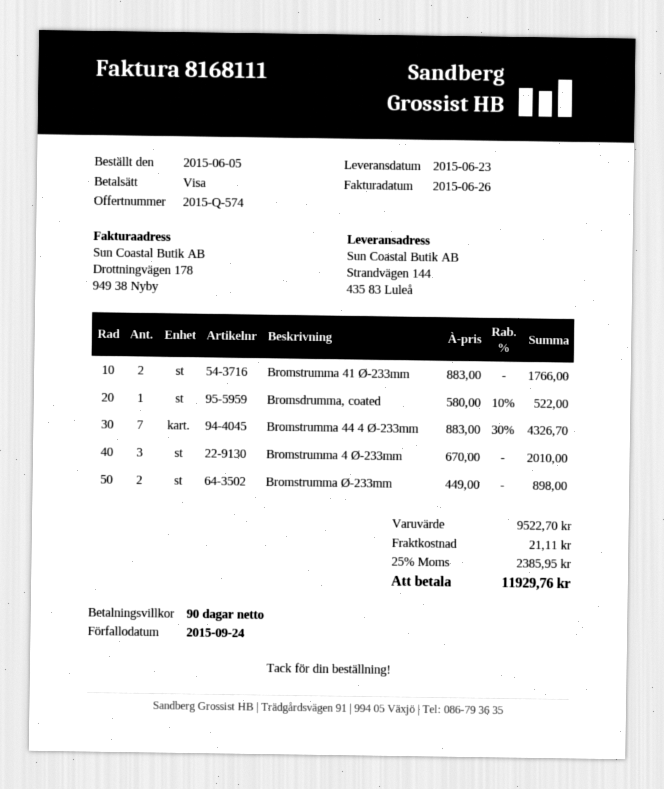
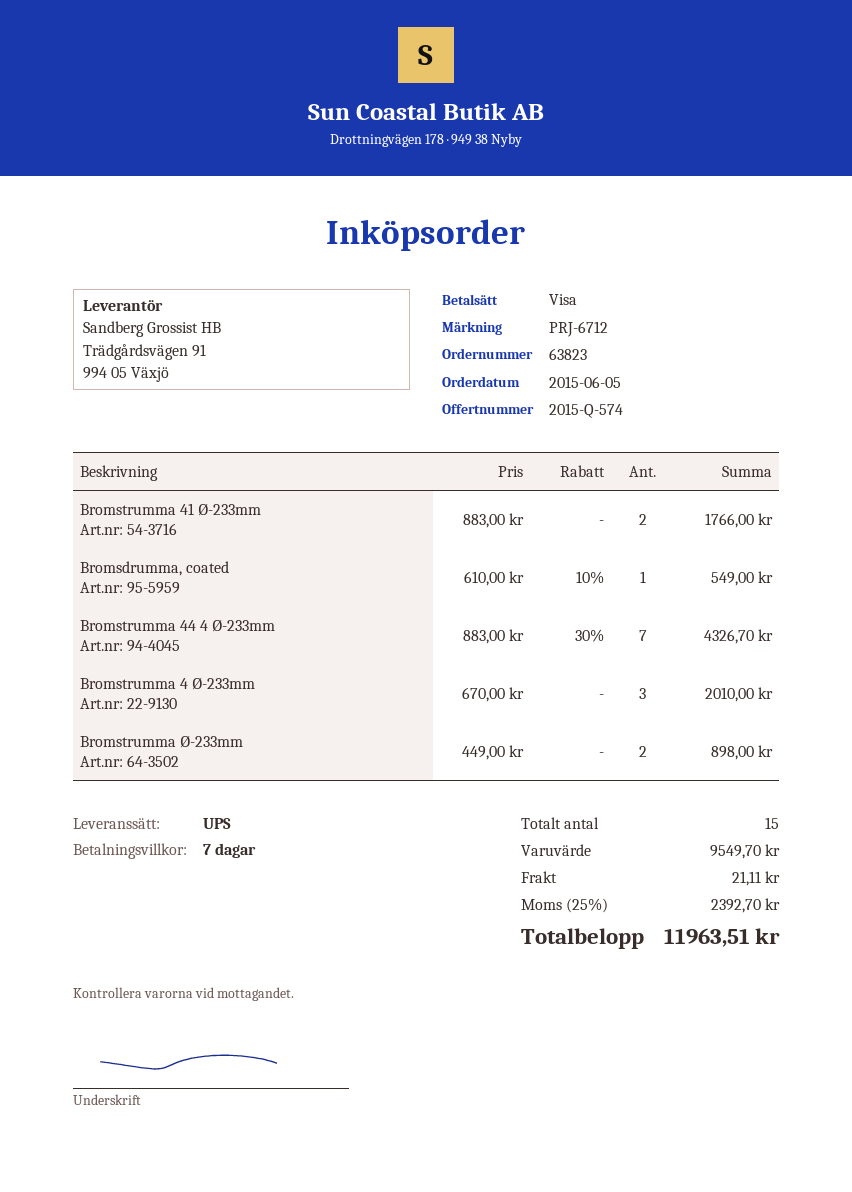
payment terms: 90 days -> 7 days
Bromsdrumma, coated: 1 x 580.00 - 10% = 522.00 -> 1 x 610.00 - 10% = 549.00
subtotal: 9522.70 -> 9549.70
tax: 25% = 2385.95 -> 25% = 2392.70
total: 11929.76 -> 11963.51

